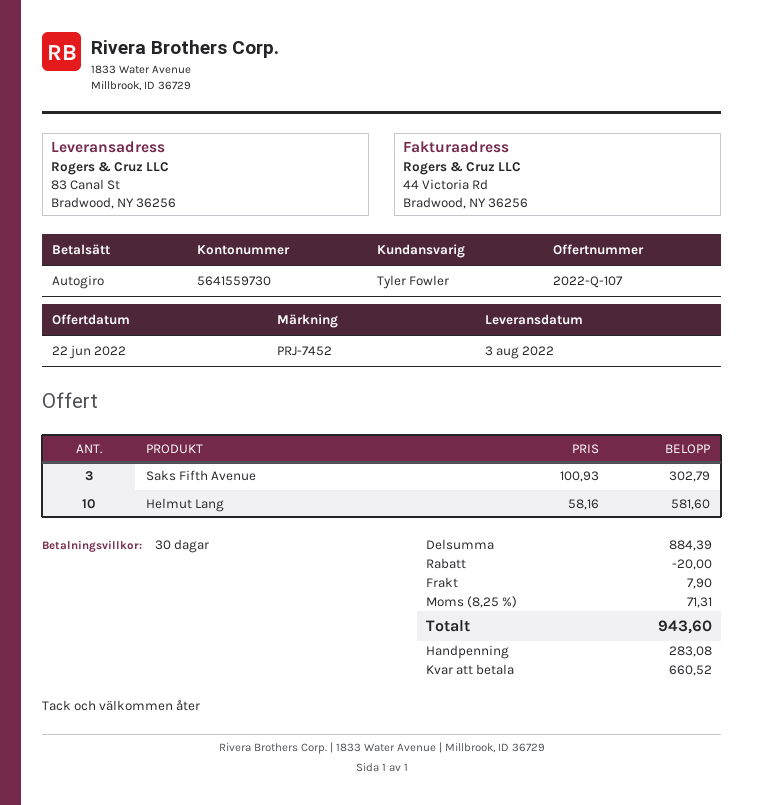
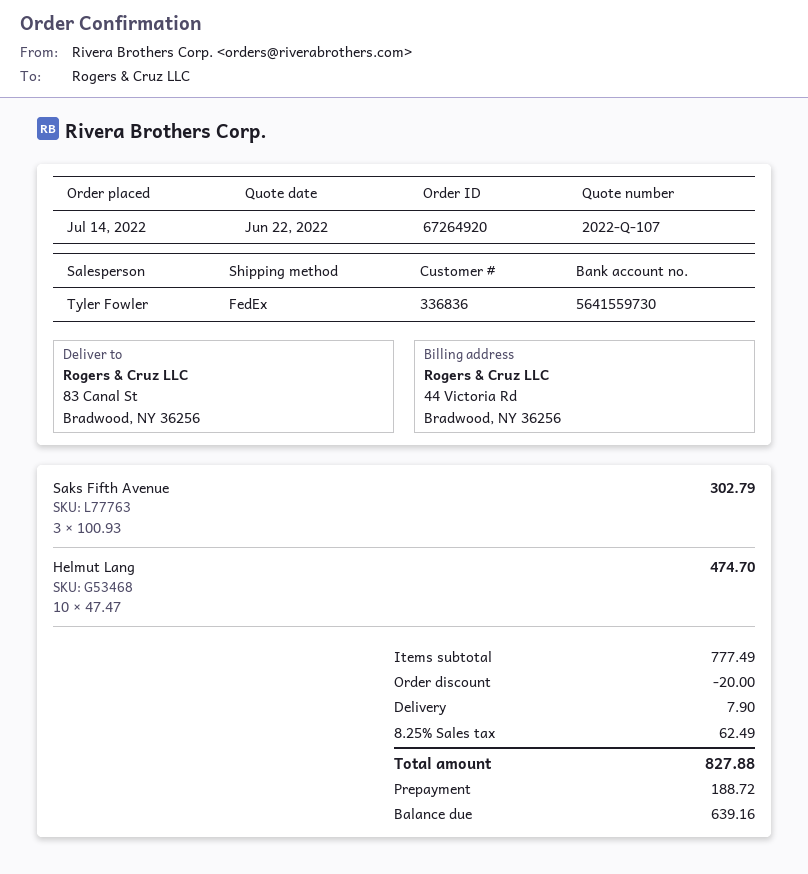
Helmut Lang: 10 x 58.16 = 581.60 -> 10 x 47.47 = 474.70
subtotal: 884.39 -> 777.49
tax: 8.25% = 71.31 -> 8.25% = 62.49
total: 943.60 -> 827.88
deposit: 283.08 -> 188.72
balance: 660.52 -> 639.16

